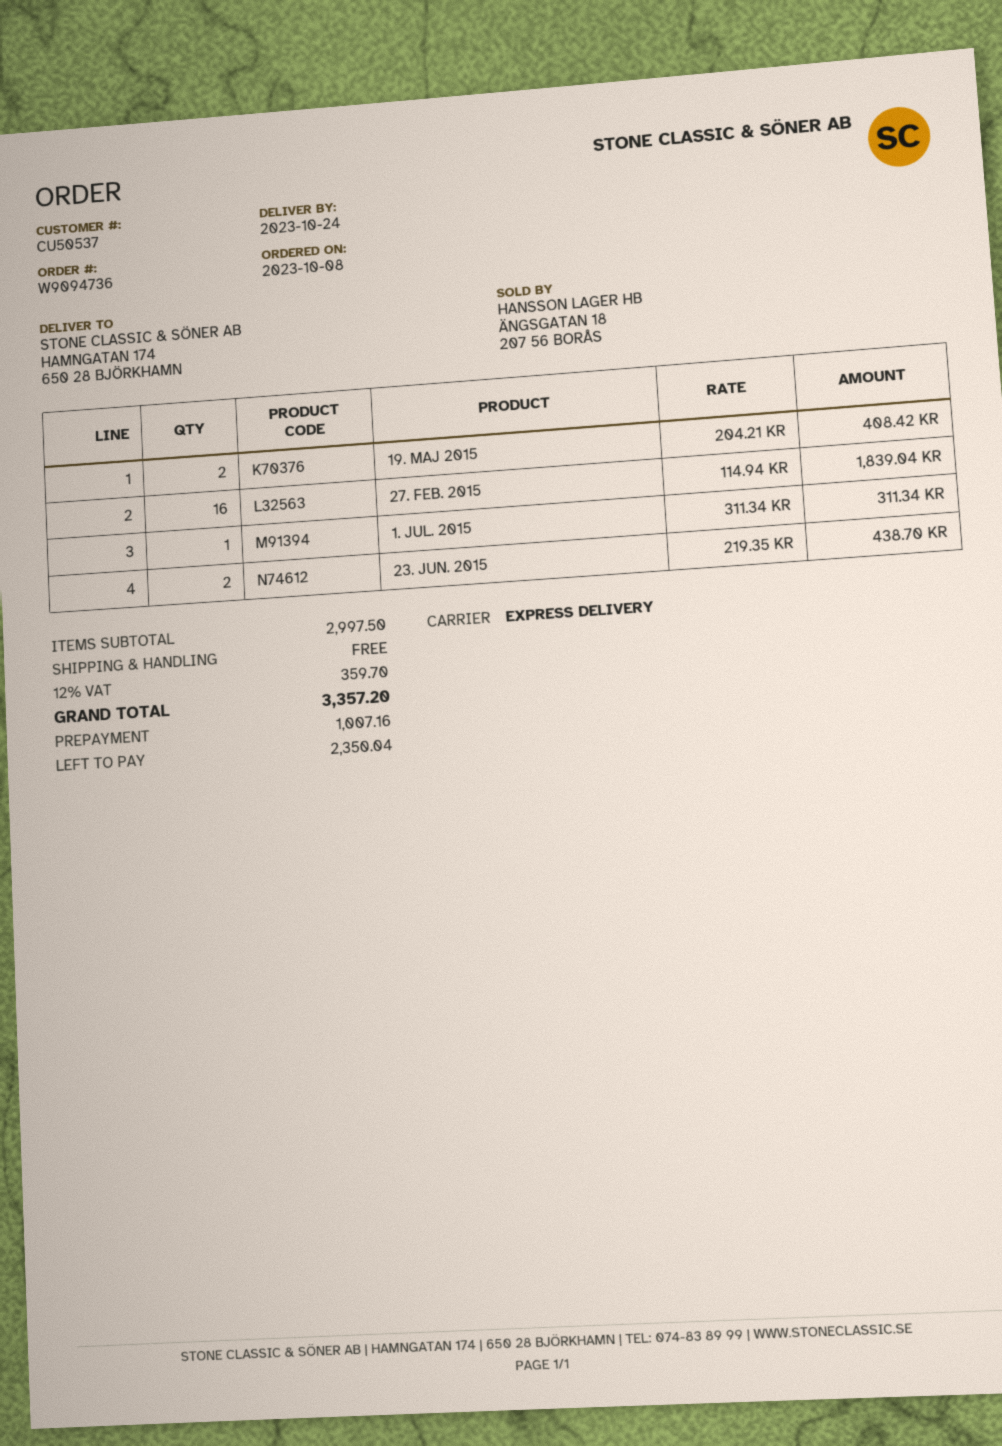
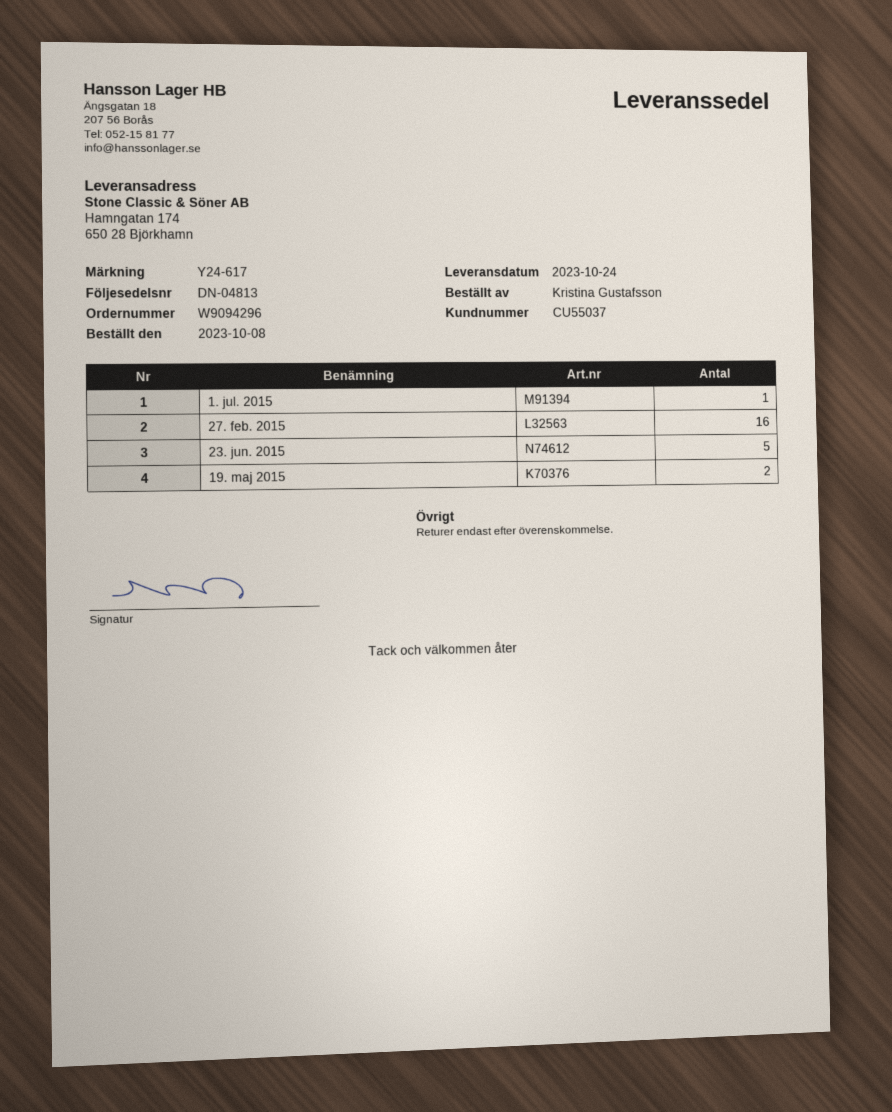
order number: W9094736 -> W9094296
customer number: CU50537 -> CU55037
23. JUN. 2015: 2 -> 5

